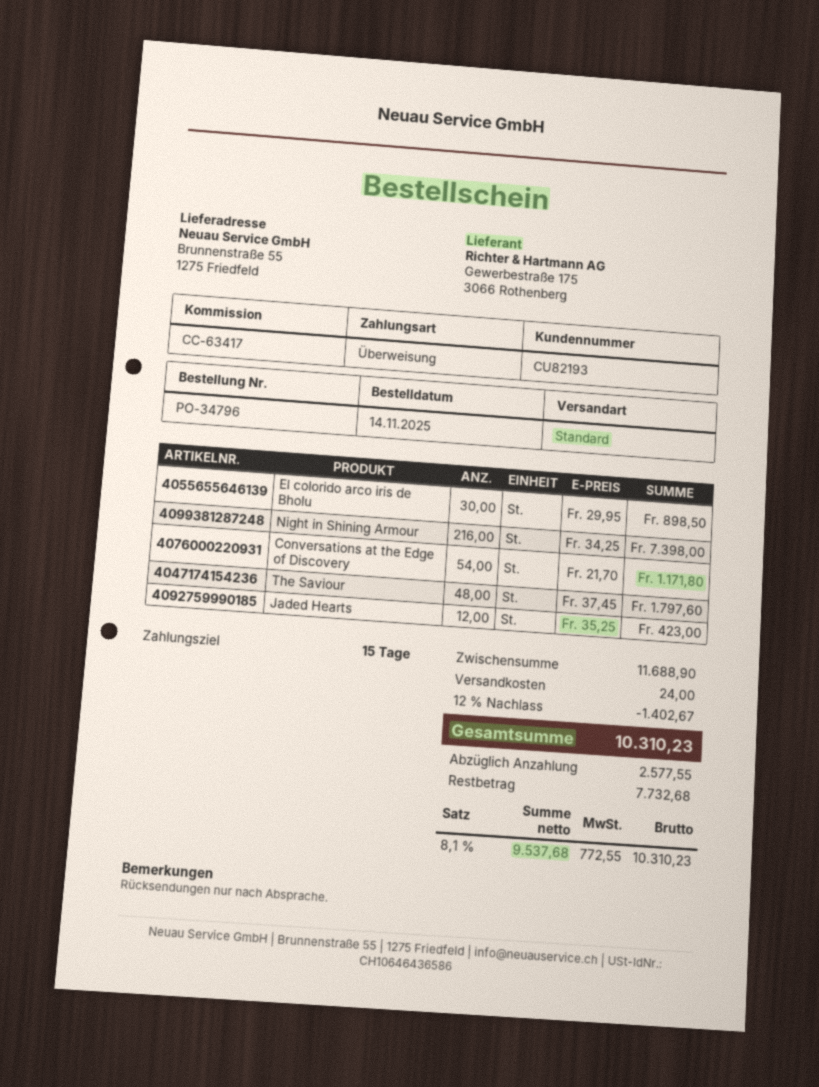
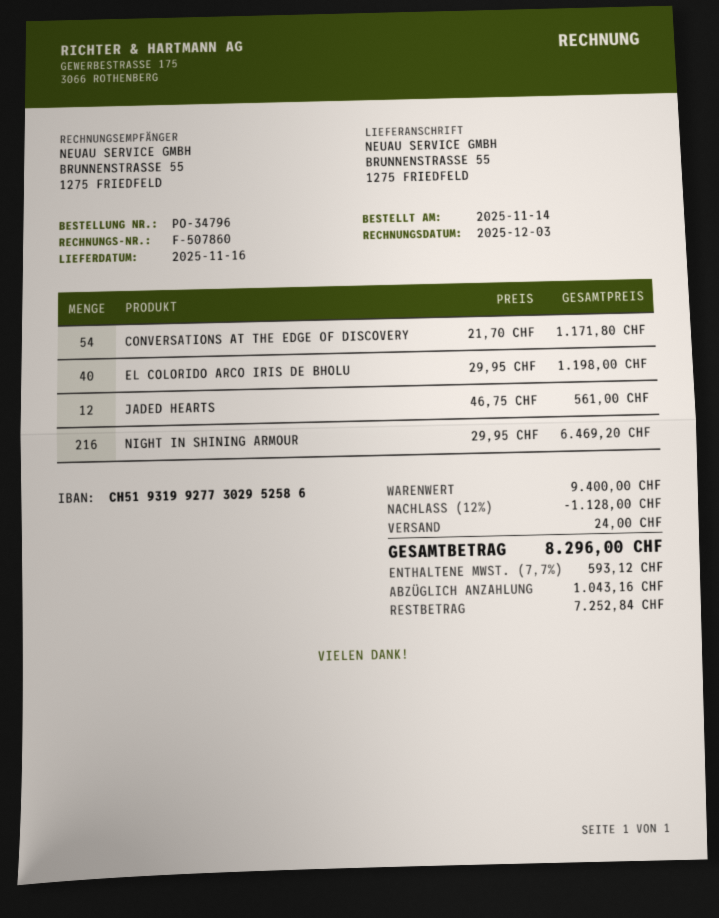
El colorido arco iris de Bholu: 30 x 29.95 = 898.50 -> 40 x 29.95 = 1198.00
Night in Shining Armour: 216 x 34.25 = 7398.00 -> 216 x 29.95 = 6469.20
The Saviour: 48 x 37.45 = 1797.60 -> none
Jaded Hearts: 12 x 35.25 = 423.00 -> 12 x 46.75 = 561.00
subtotal: 11688.90 -> 9400.00
discount: 12% = 1402.67 -> 12% = 1128.00
tax: 8.1% = 772.55 -> 7.7% = 593.12
total: 10310.23 -> 8296.00
deposit: 2577.55 -> 1043.16
balance: 7732.68 -> 7252.84

